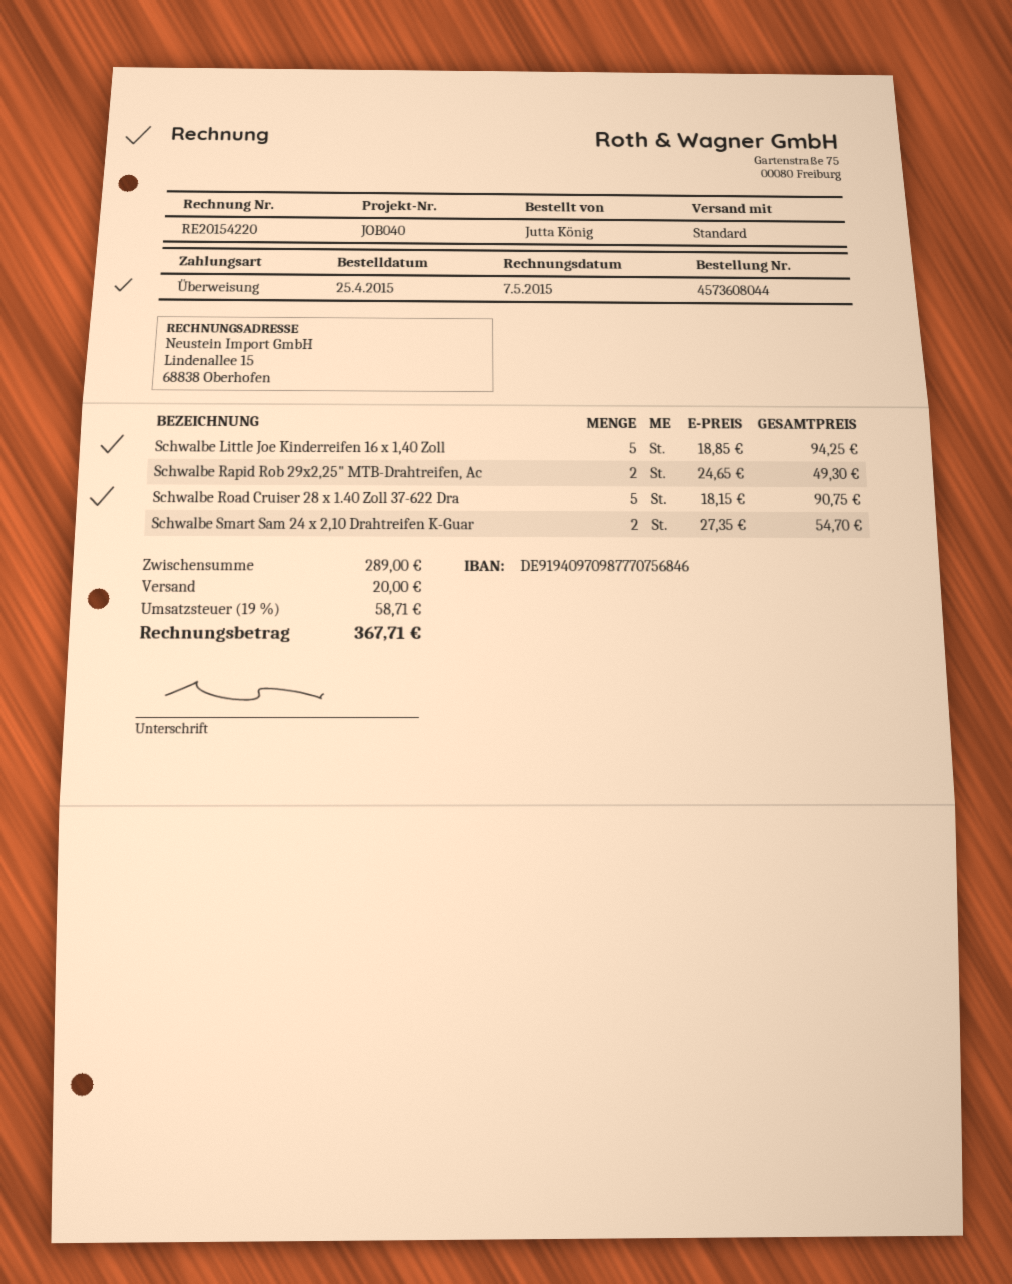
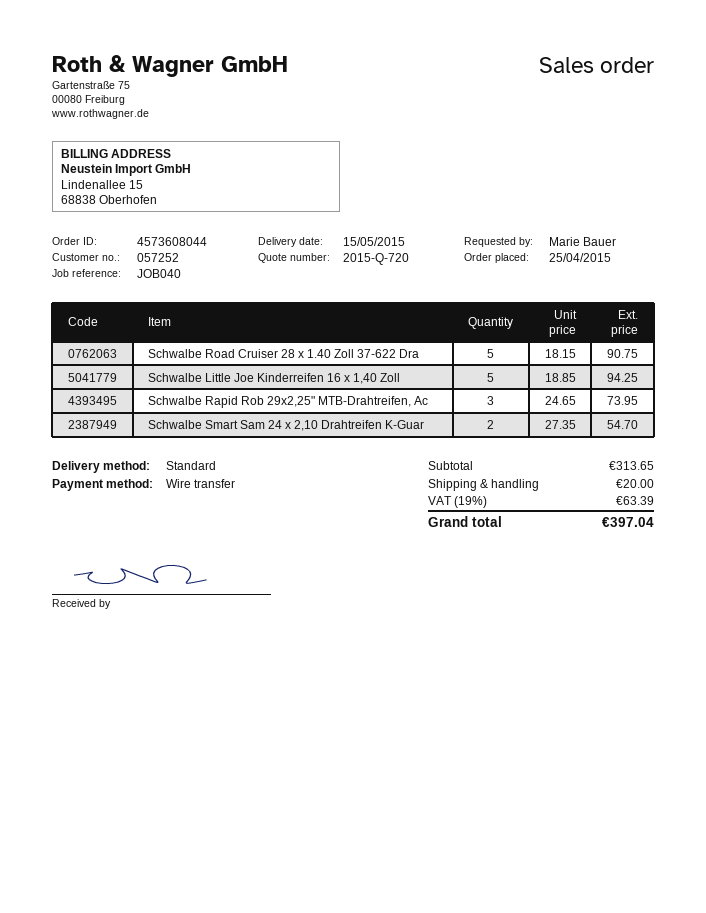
ordered by: Jutta König -> Marie Bauer
Schwalbe Rapid Rob 29x2,25" MTB-Drahtreifen, Ac: 2 x 24.65 = 49.30 -> 3 x 24.65 = 73.95
subtotal: 289.00 -> 313.65
tax: 19% = 58.71 -> 19% = 63.39
total: 367.71 -> 397.04

